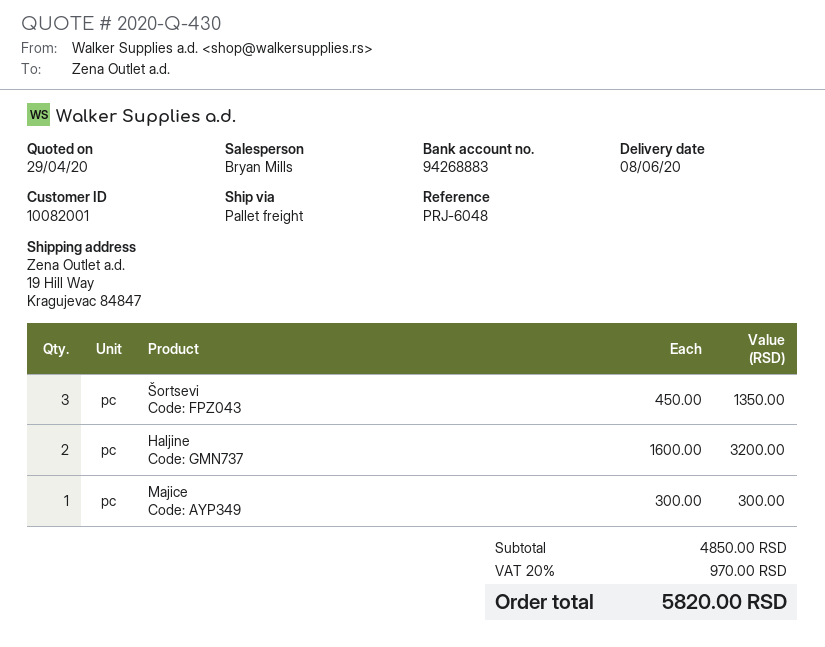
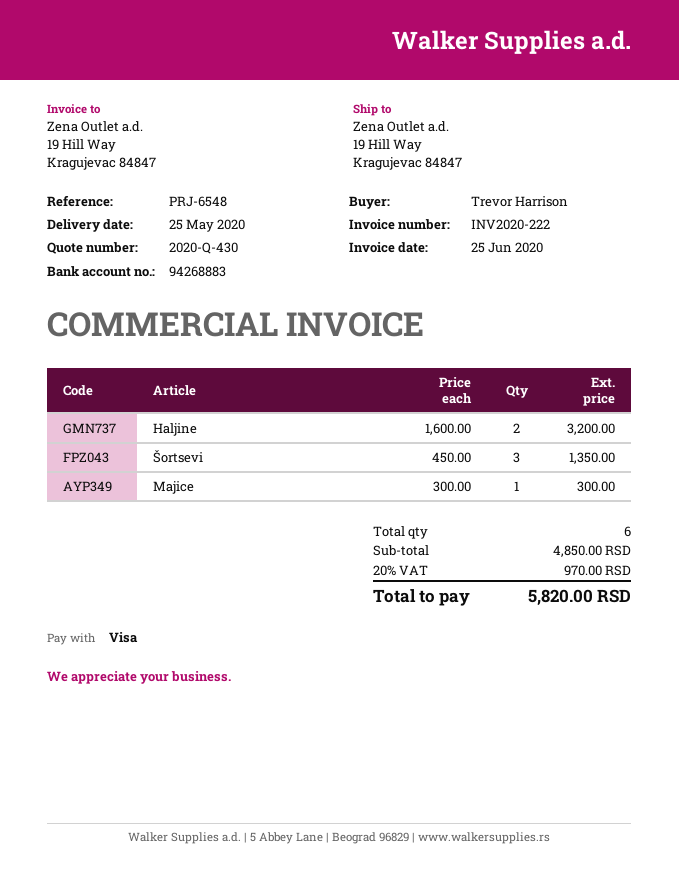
delivery date: 2020-06-08 -> 2020-05-25
reference: PRJ-6048 -> PRJ-6548

